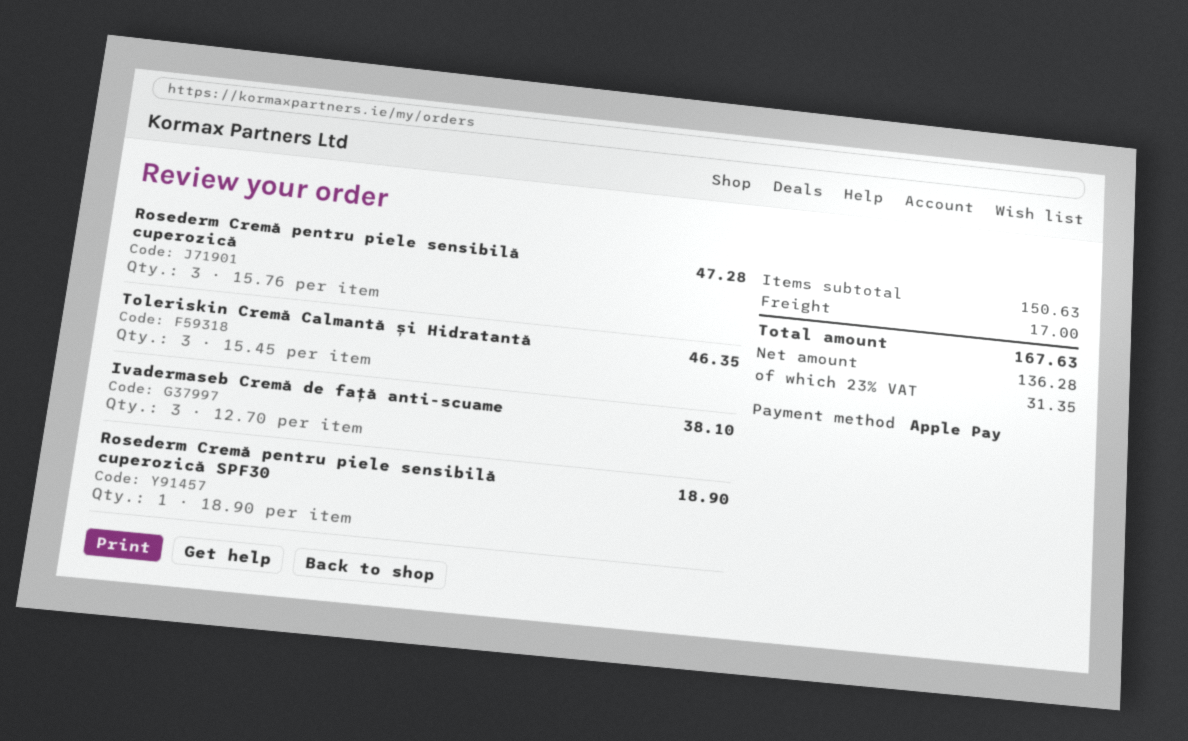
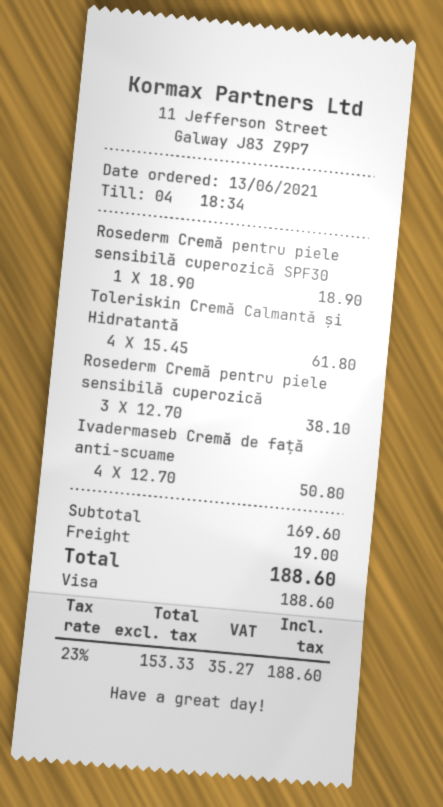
payment method: Apple Pay -> Visa
Rosederm Cremă pentru piele sensibilă cuperozică: 3 x 15.76 = 47.28 -> 3 x 12.70 = 38.10
Toleriskin Cremă Calmantă și Hidratantă: 3 x 15.45 = 46.35 -> 4 x 15.45 = 61.80
Ivadermaseb Cremă de față anti-scuame: 3 x 12.70 = 38.10 -> 4 x 12.70 = 50.80
subtotal: 150.63 -> 169.60
shipping: 17.00 -> 19.00
net: 136.28 -> 153.33
tax: 23% = 31.35 -> 23% = 35.27
total: 167.63 -> 188.60

